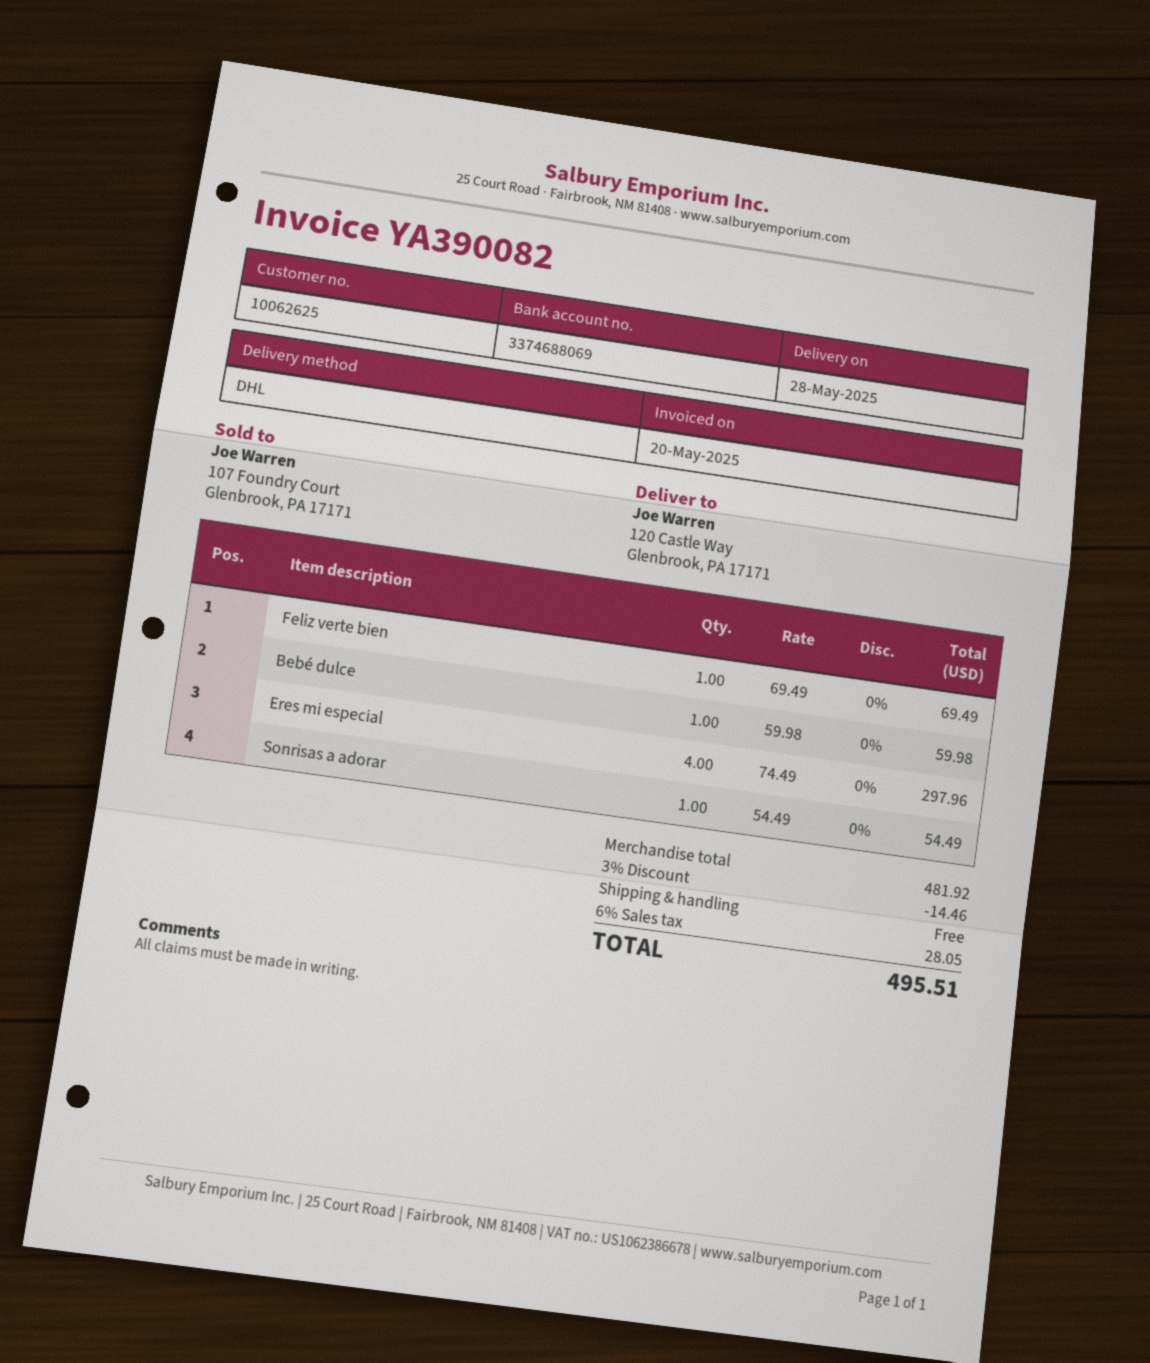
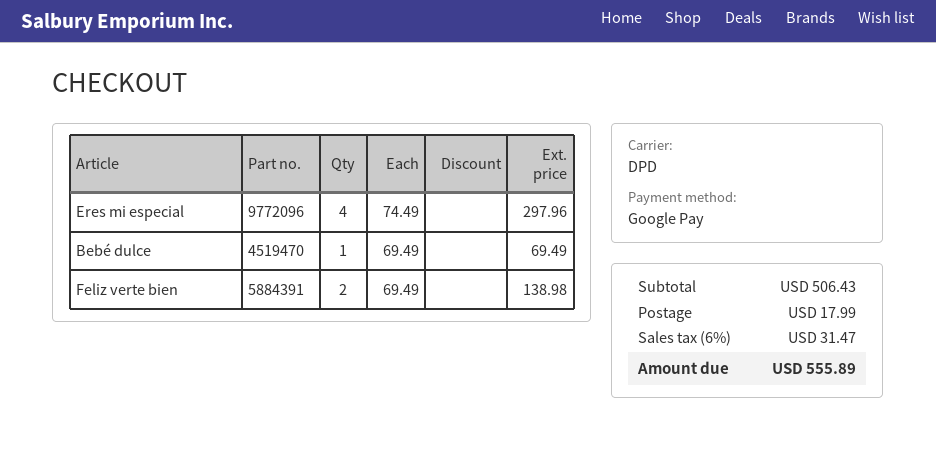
shipping method: DHL -> DPD
Feliz verte bien: 1 x 69.49 = 69.49 -> 2 x 69.49 = 138.98
Bebé dulce: 1 x 59.98 = 59.98 -> 1 x 69.49 = 69.49
Sonrisas a adorar: 1 x 54.49 = 54.49 -> none
subtotal: 481.92 -> 506.43
discount: 3% = 14.46 -> none
shipping: 0.00 -> 17.99
tax: 6% = 28.05 -> 6% = 31.47
total: 495.51 -> 555.89

